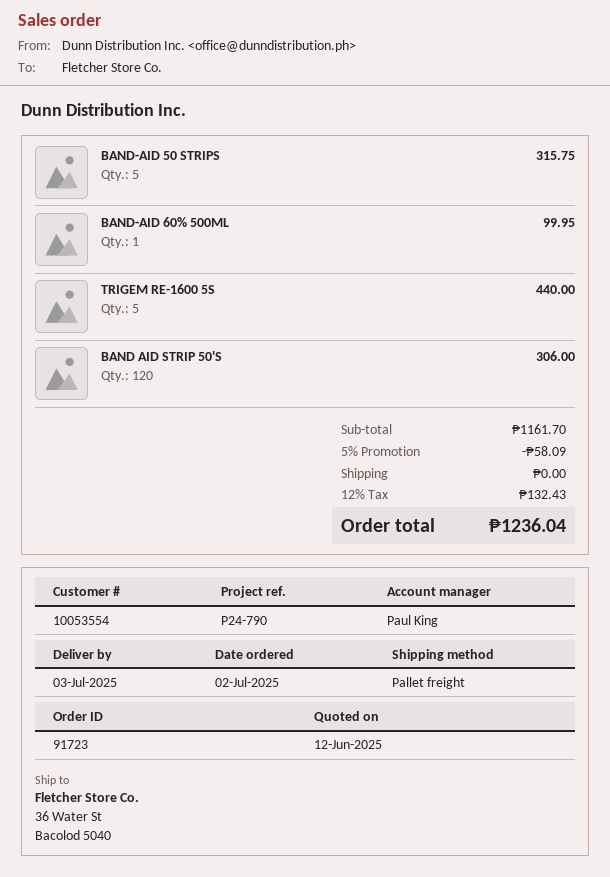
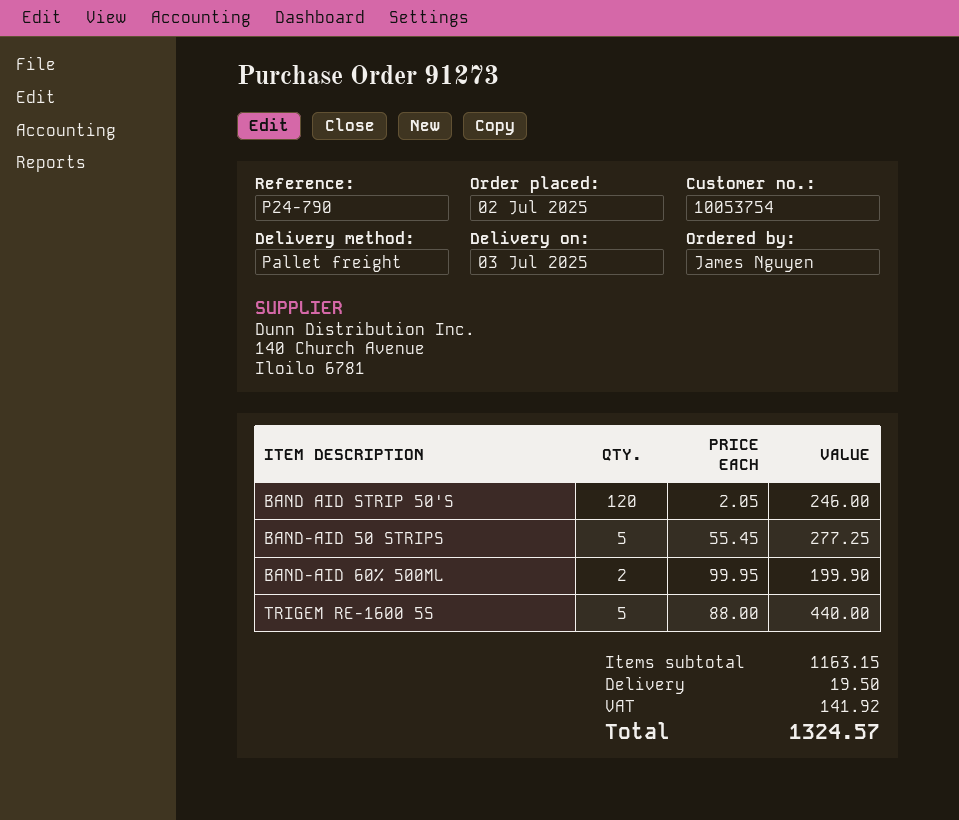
order number: 91723 -> 91273
customer number: 10053554 -> 10053754
BAND-AID 50 STRIPS: 5 for 315.75 -> 5 for 277.25
BAND-AID 60% 500ML: 1 for 99.95 -> 2 for 199.90
BAND AID STRIP 50'S: 120 for 306.00 -> 120 for 246.00
subtotal: 1161.70 -> 1163.15
discount: 5% = 58.09 -> none
shipping: 0.00 -> 19.50
tax: 132.43 -> 141.92
total: 1236.04 -> 1324.57

